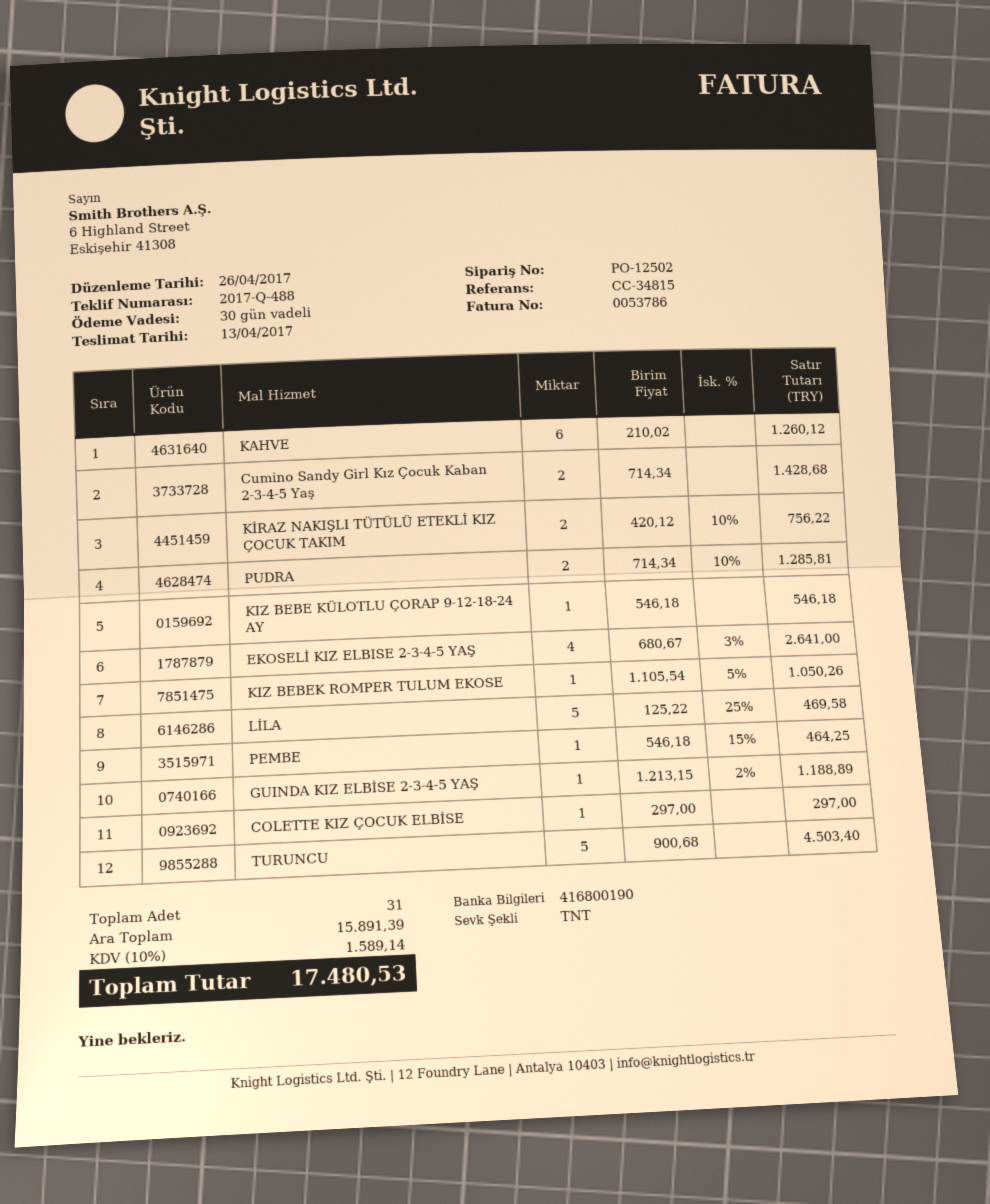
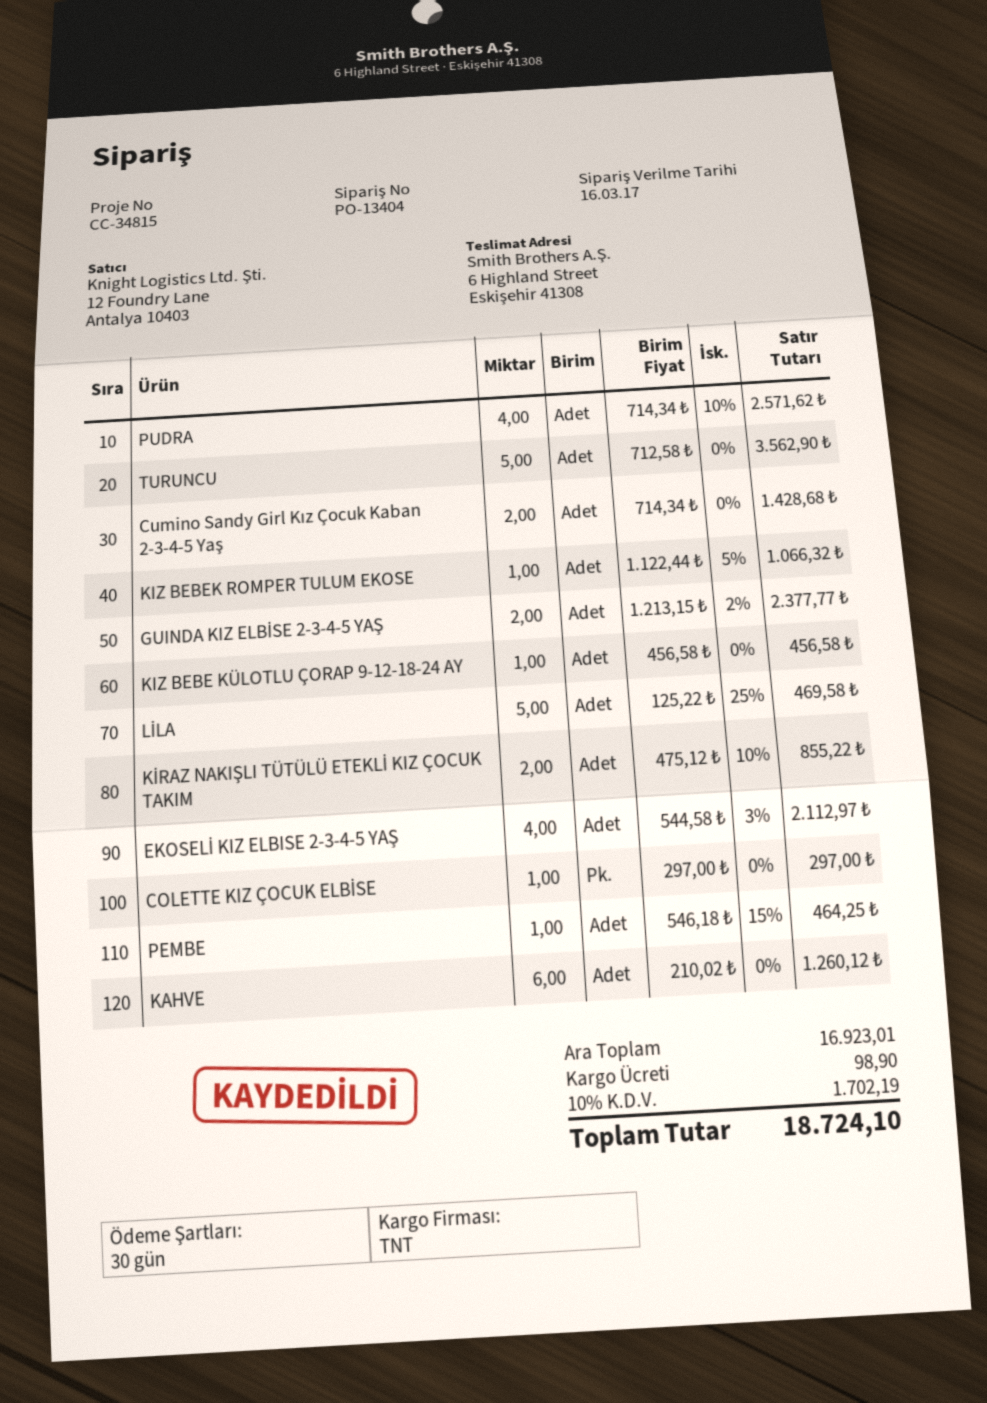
order number: PO-12502 -> PO-13404
KİRAZ NAKIŞLI TÜTÜLÜ ETEKLİ KIZ ÇOCUK TAKIM: 2 x 420.12 - 10% = 756.22 -> 2 x 475.12 - 10% = 855.22
PUDRA: 2 x 714.34 - 10% = 1285.81 -> 4 x 714.34 - 10% = 2571.62
KIZ BEBE KÜLOTLU ÇORAP 9-12-18-24 AY: 1 x 546.18 = 546.18 -> 1 x 456.58 = 456.58
EKOSELİ KIZ ELBISE 2-3-4-5 YAŞ: 4 x 680.67 - 3% = 2641.00 -> 4 x 544.58 - 3% = 2112.97
KIZ BEBEK ROMPER TULUM EKOSE: 1 x 1105.54 - 5% = 1050.26 -> 1 x 1122.44 - 5% = 1066.32
GUINDA KIZ ELBİSE 2-3-4-5 YAŞ: 1 x 1213.15 - 2% = 1188.89 -> 2 x 1213.15 - 2% = 2377.77
TURUNCU: 5 x 900.68 = 4503.40 -> 5 x 712.58 = 3562.90
subtotal: 15891.39 -> 16923.01
shipping: none -> 98.90
tax: 10% = 1589.14 -> 10% = 1702.19
total: 17480.53 -> 18724.10

